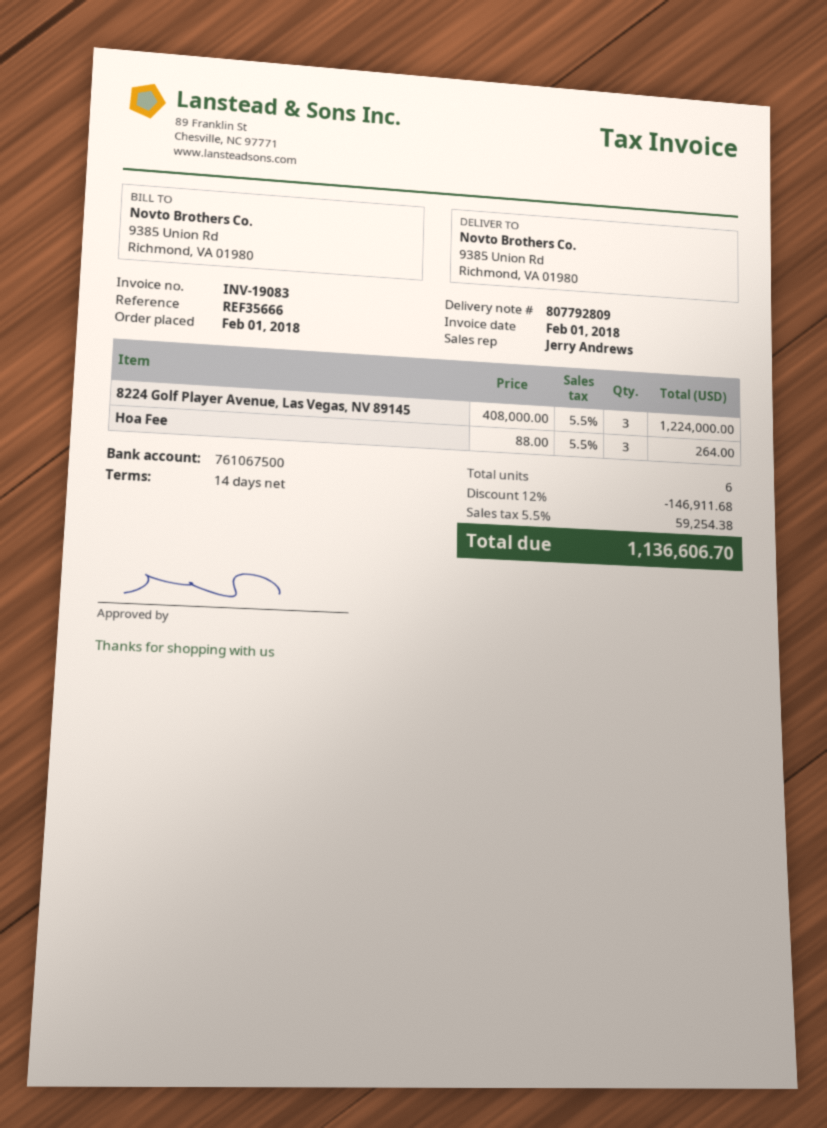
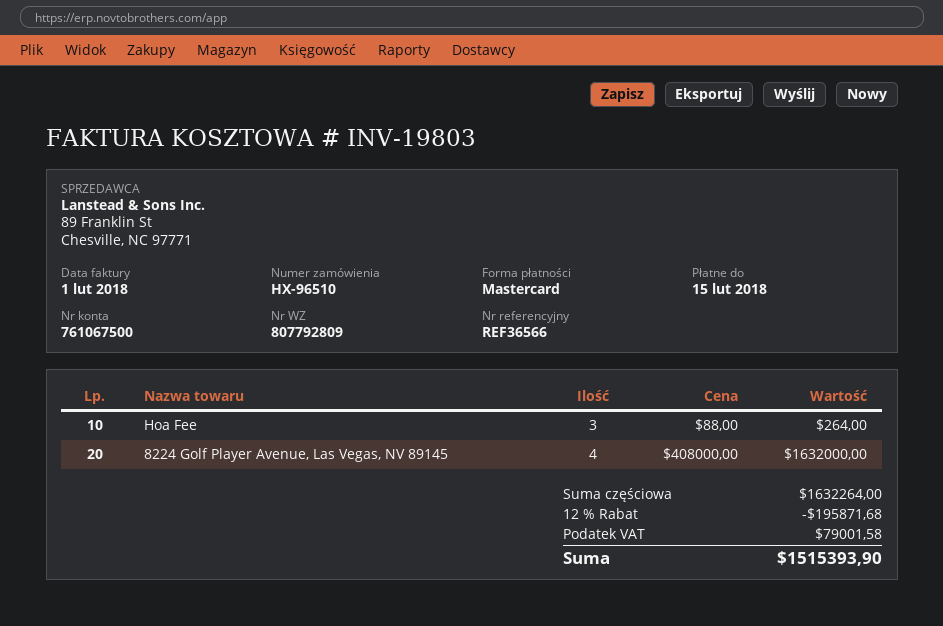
invoice number: INV-19083 -> INV-19803
reference: REF35666 -> REF36566
8224 Golf Player Avenue, Las Vegas, NV 89145: 3 x 408000.00 = 1224000.00 -> 4 x 408000.00 = 1632000.00
discount: 12% = 146911.68 -> 12% = 195871.68
tax: 59254.38 -> 79001.58
total: 1136606.70 -> 1515393.90

